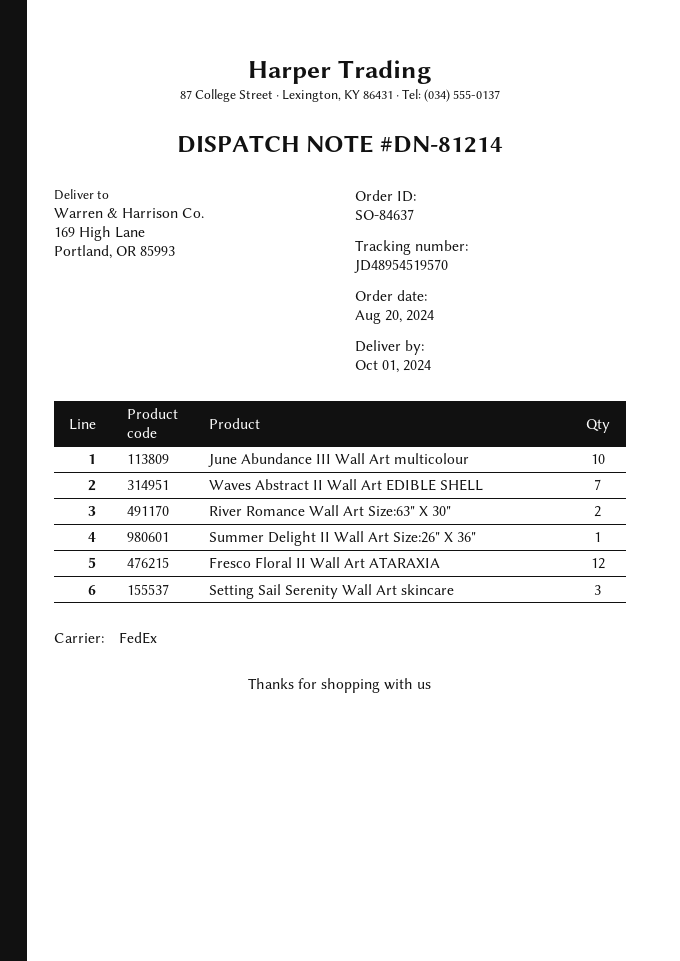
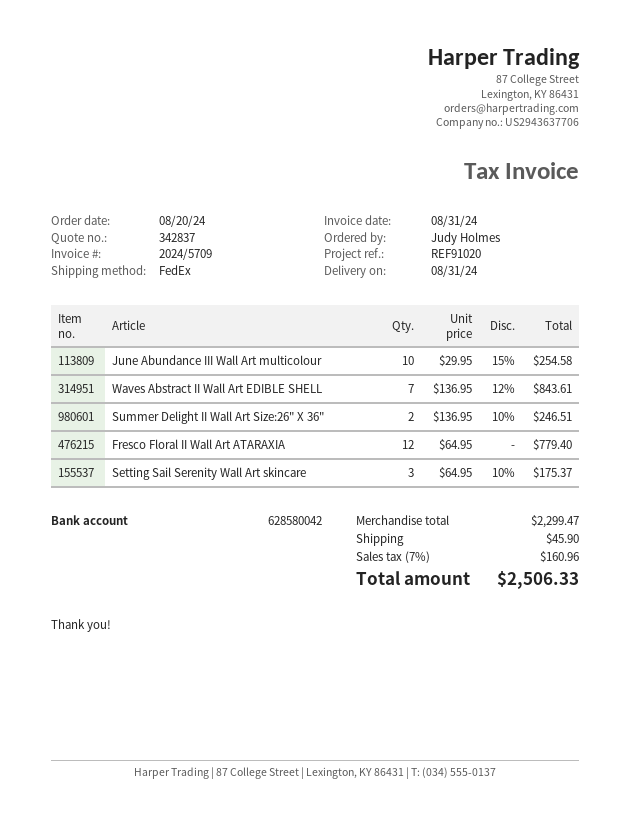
delivery date: 2024-10-01 -> 2024-08-31
River Romance Wall Art Size:63" X 30": 2 -> none
Summer Delight II Wall Art Size:26" X 36": 1 -> 2

